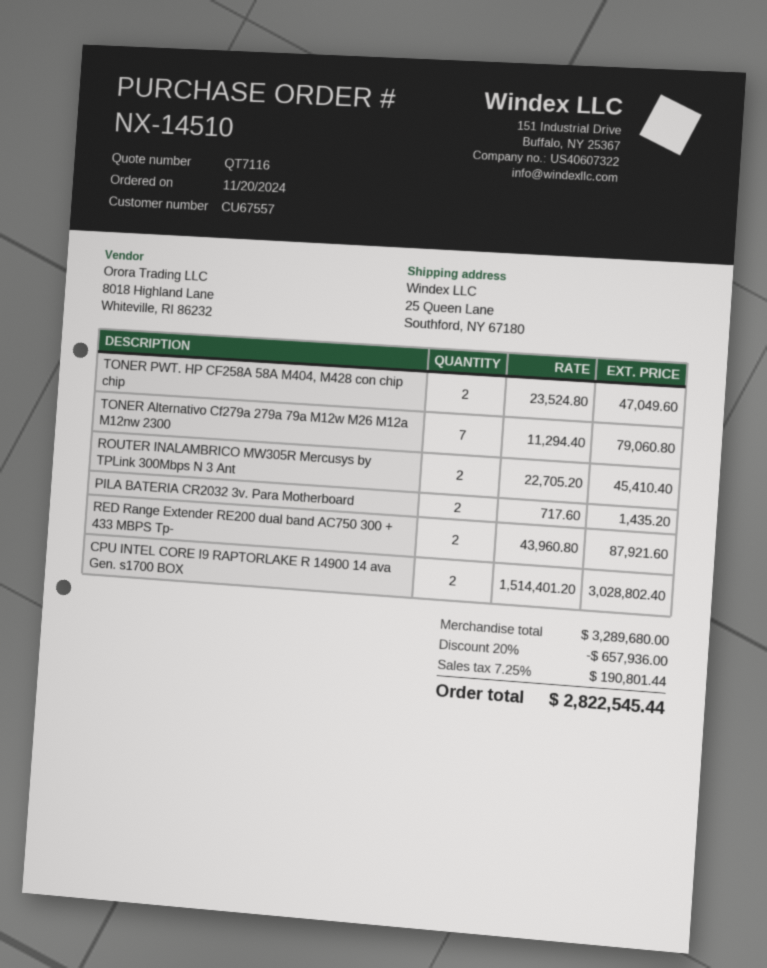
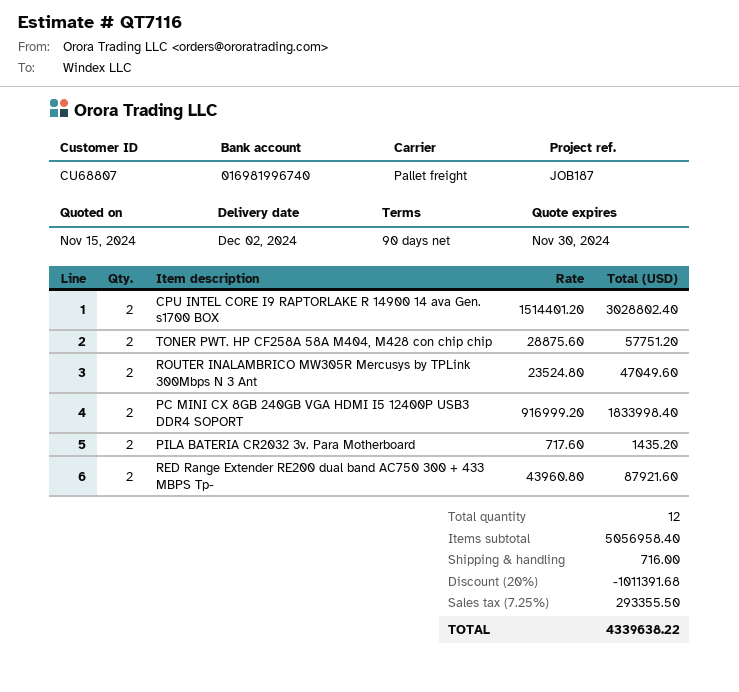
customer number: CU67557 -> CU68807
TONER PWT. HP CF258A 58A M404, M428 con chip chip: 2 x 23524.80 = 47049.60 -> 2 x 28875.60 = 57751.20
TONER Alternativo Cf279a 279a 79a M12w M26 M12a M12nw 2300: 7 x 11294.40 = 79060.80 -> none
ROUTER INALAMBRICO MW305R Mercusys by TPLink 300Mbps N 3 Ant: 2 x 22705.20 = 45410.40 -> 2 x 23524.80 = 47049.60
PC MINI CX 8GB 240GB VGA HDMI I5 12400P USB3 DDR4 SOPORT: none -> 2 x 916999.20 = 1833998.40
subtotal: 3289680.00 -> 5056958.40
discount: 20% = 657936.00 -> 20% = 1011391.68
shipping: none -> 716.00
tax: 7.25% = 190801.44 -> 7.25% = 293355.50
total: 2822545.44 -> 4339638.22

